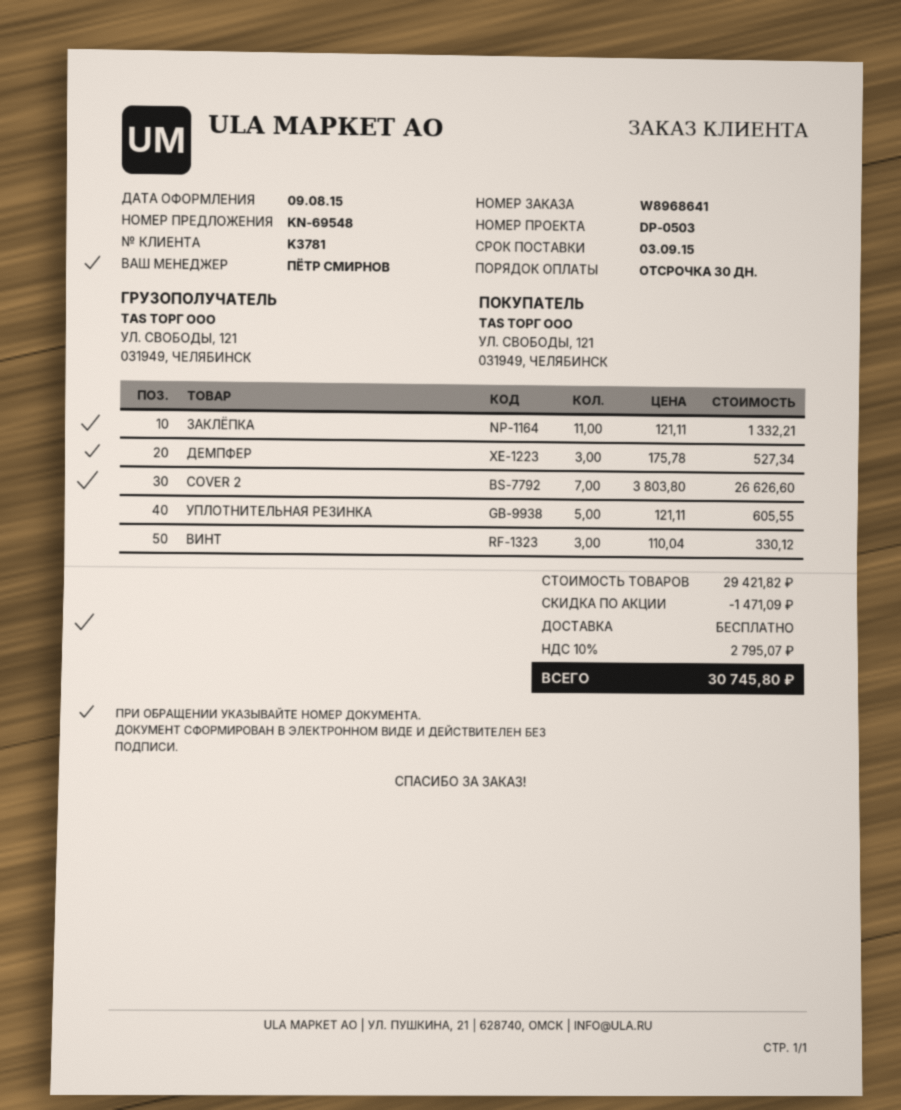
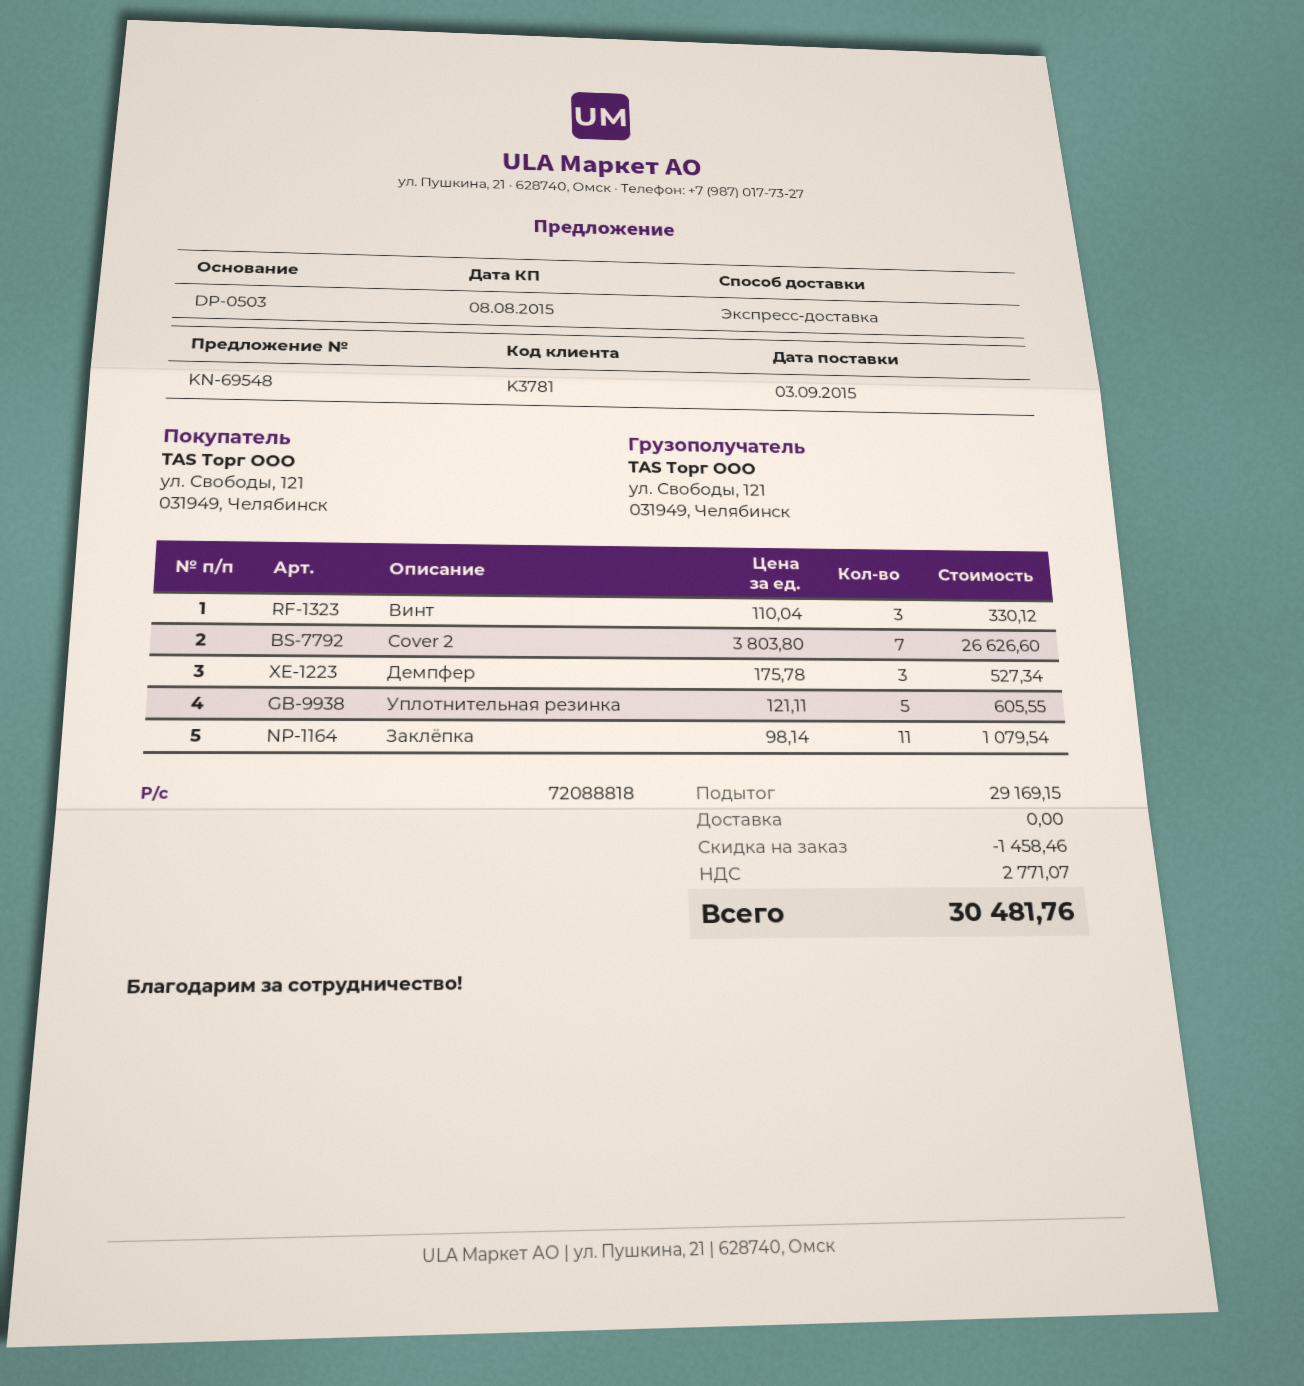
ЗАКЛЁПКА: 11 x 121.11 = 1332.21 -> 11 x 98.14 = 1079.54
subtotal: 29421.82 -> 29169.15
discount: 1471.09 -> 1458.46
tax: 2795.07 -> 2771.07
total: 30745.80 -> 30481.76

